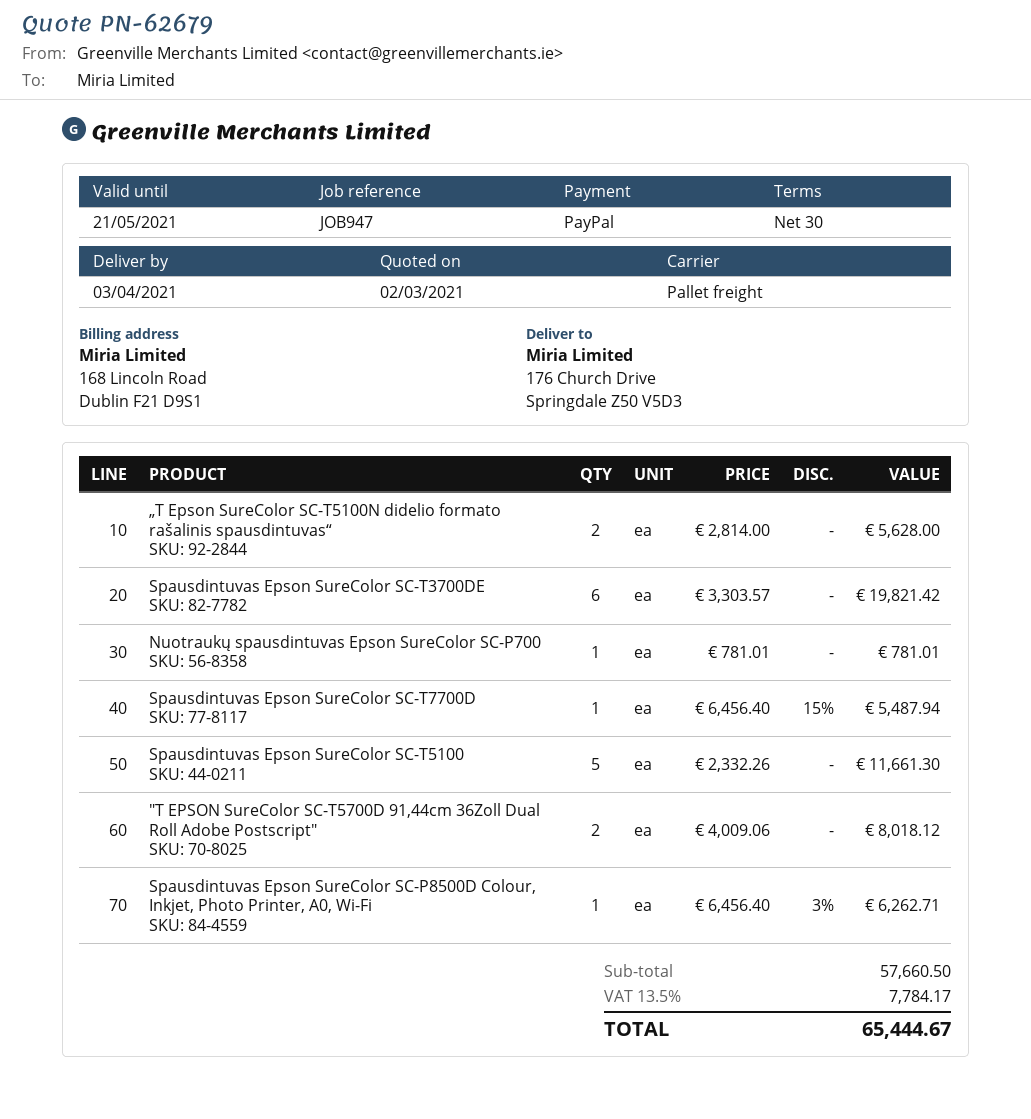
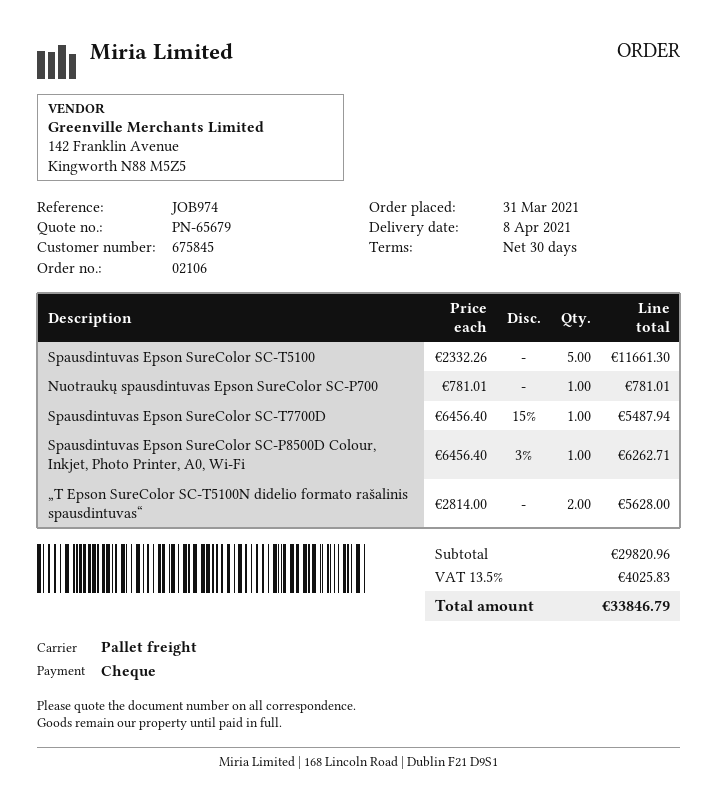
quote number: PN-62679 -> PN-65679
delivery date: 2021-04-03 -> 2021-04-08
reference: JOB947 -> JOB974
payment method: PayPal -> cheque
Spausdintuvas Epson SureColor SC-T3700DE: 6 x 3303.57 = 19821.42 -> none
"T EPSON SureColor SC-T5700D 91,44cm 36Zoll Dual Roll Adobe Postscript": 2 x 4009.06 = 8018.12 -> none
subtotal: 57660.50 -> 29820.96
tax: 13.5% = 7784.17 -> 13.5% = 4025.83
total: 65444.67 -> 33846.79

